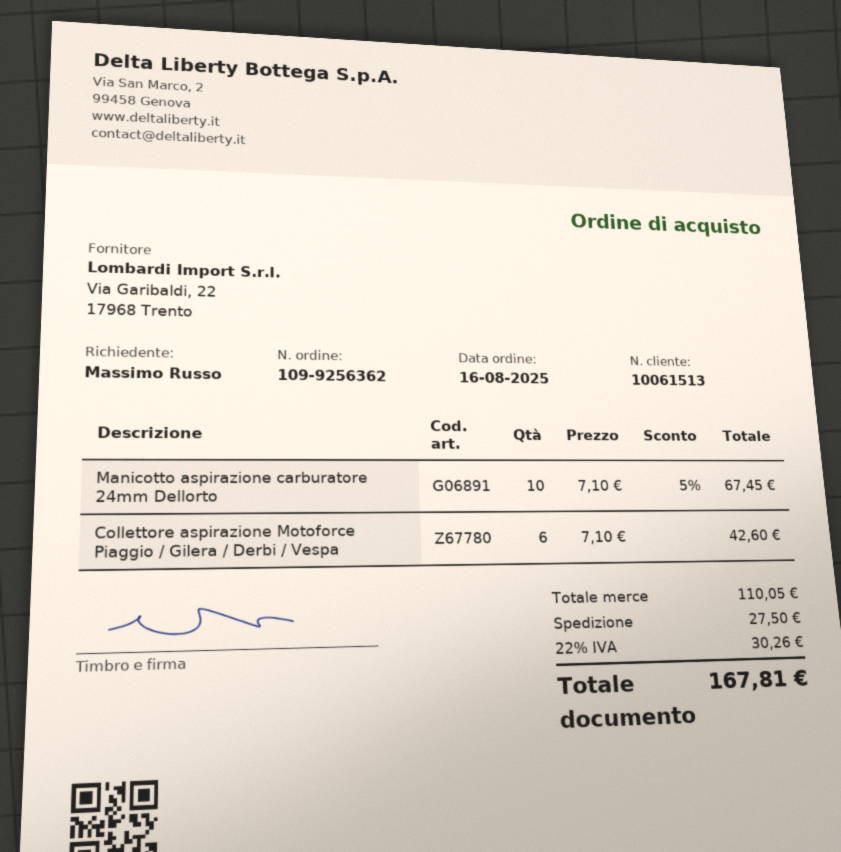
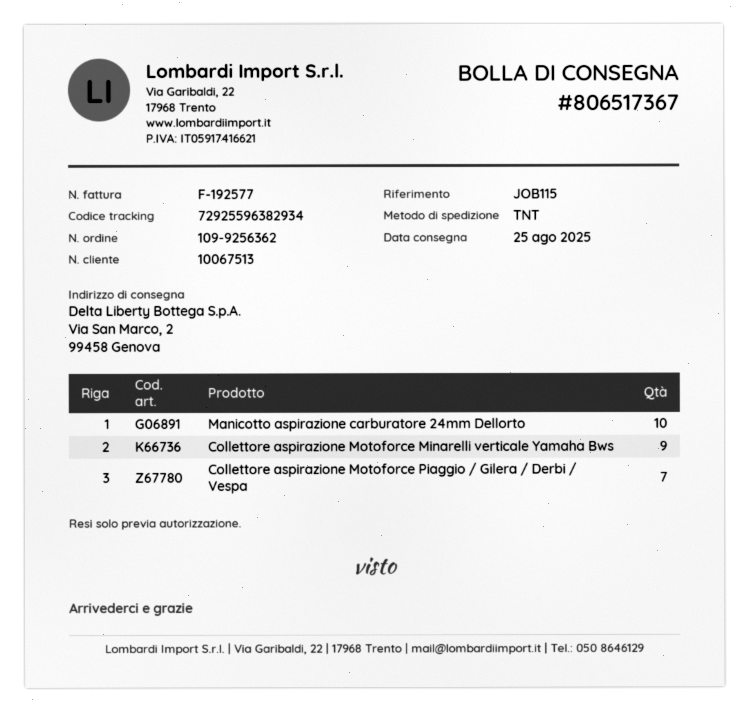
customer number: 10061513 -> 10067513
Collettore aspirazione Motoforce Piaggio / Gilera / Derbi / Vespa: 6 -> 7
Collettore aspirazione Motoforce Minarelli verticale Yamaha Bws: none -> 9

